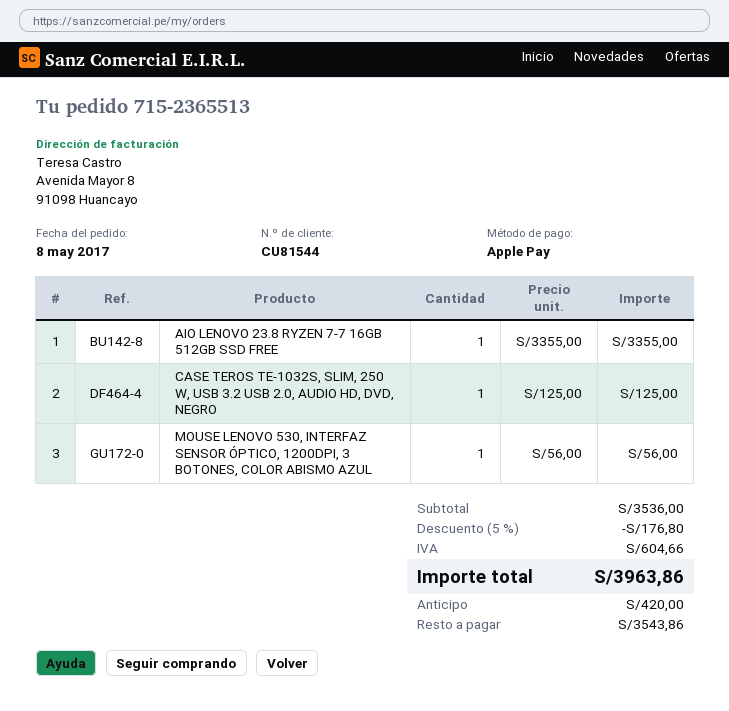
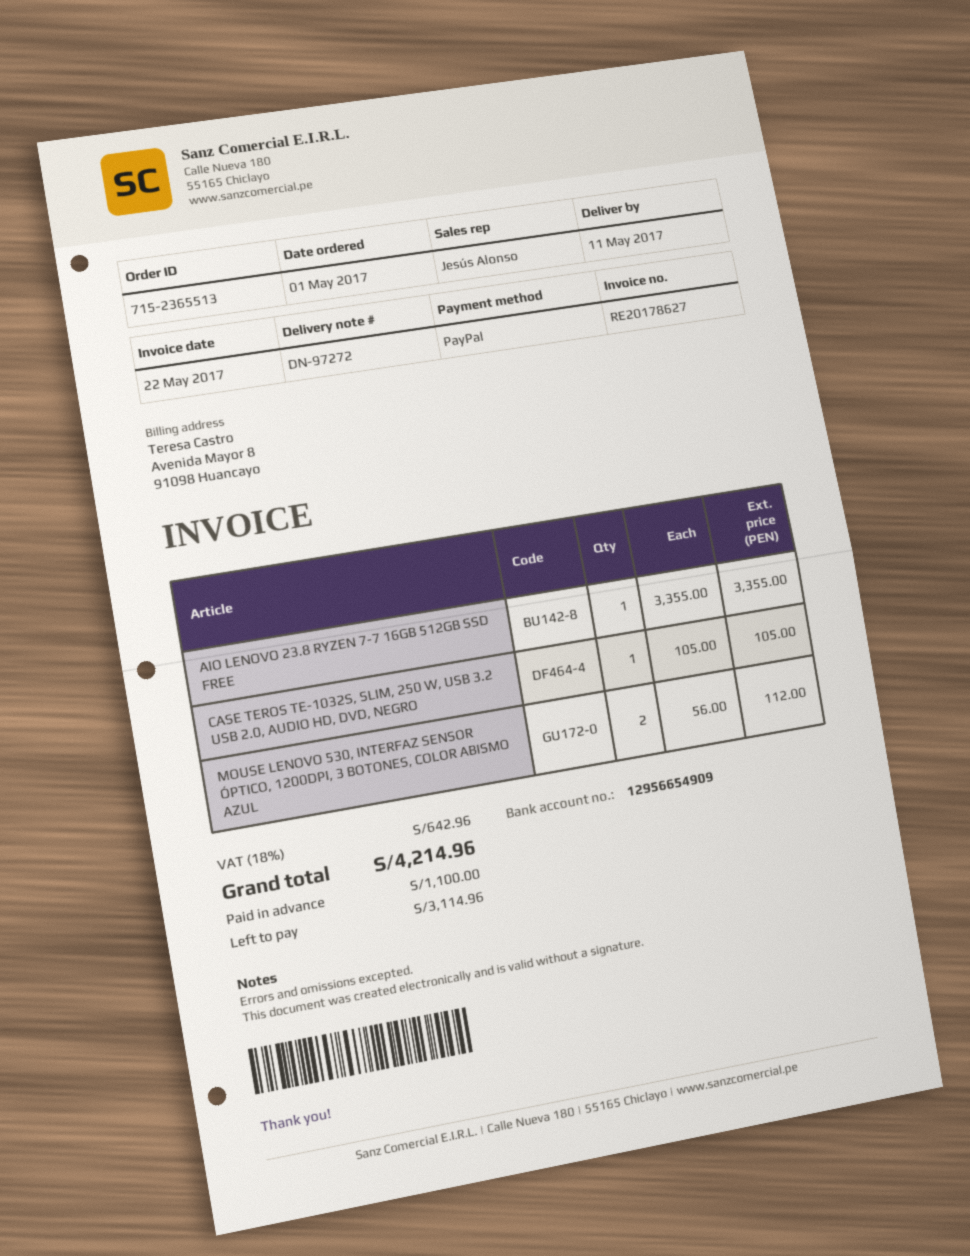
order date: 2017-05-08 -> 2017-05-01
payment method: Apple Pay -> PayPal
CASE TEROS TE-1032S, SLIM, 250 W, USB 3.2 USB 2.0, AUDIO HD, DVD, NEGRO: 1 x 125.00 = 125.00 -> 1 x 105.00 = 105.00
MOUSE LENOVO 530, INTERFAZ SENSOR ÓPTICO, 1200DPI, 3 BOTONES, COLOR ABISMO AZUL: 1 x 56.00 = 56.00 -> 2 x 56.00 = 112.00
discount: 5% = 176.80 -> none
tax: 604.66 -> 642.96
total: 3963.86 -> 4214.96
deposit: 420.00 -> 1100.00
balance: 3543.86 -> 3114.96

